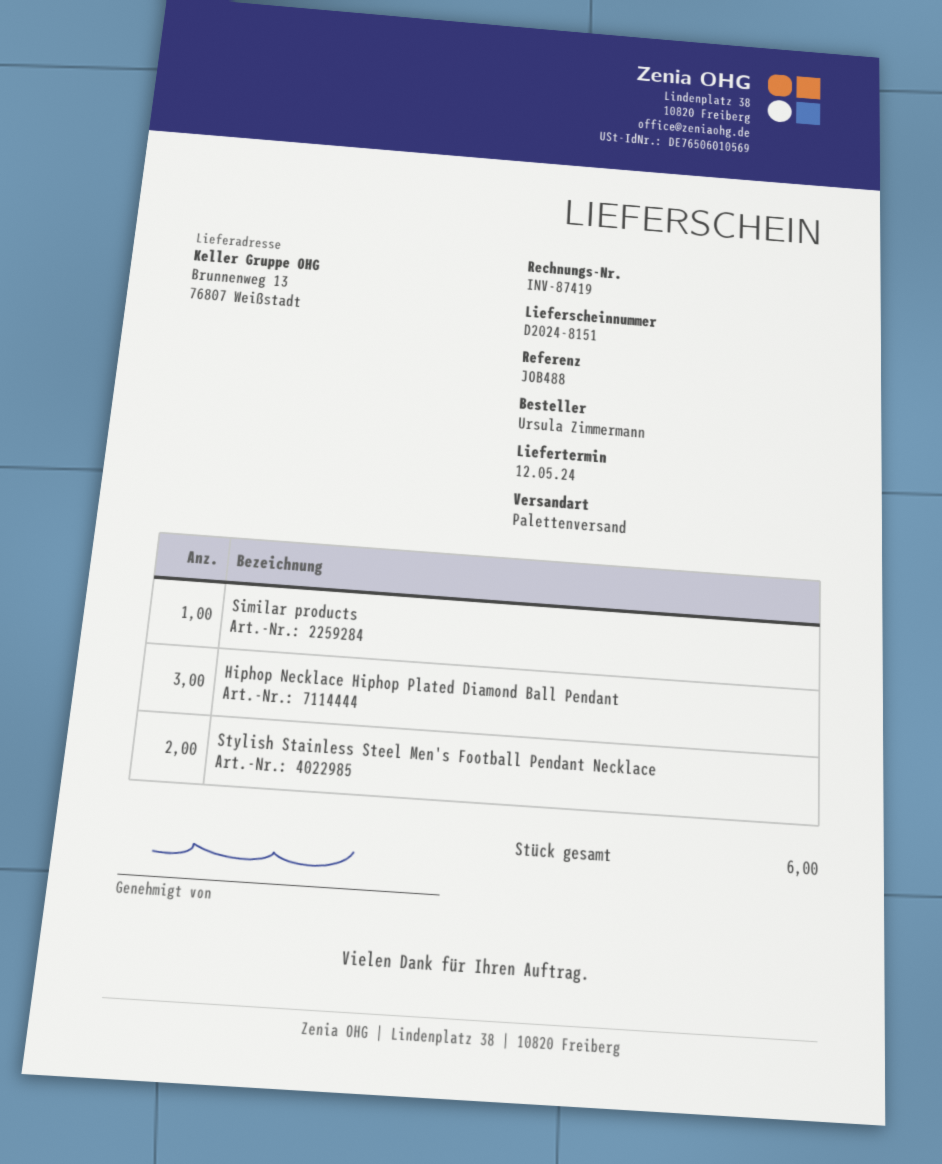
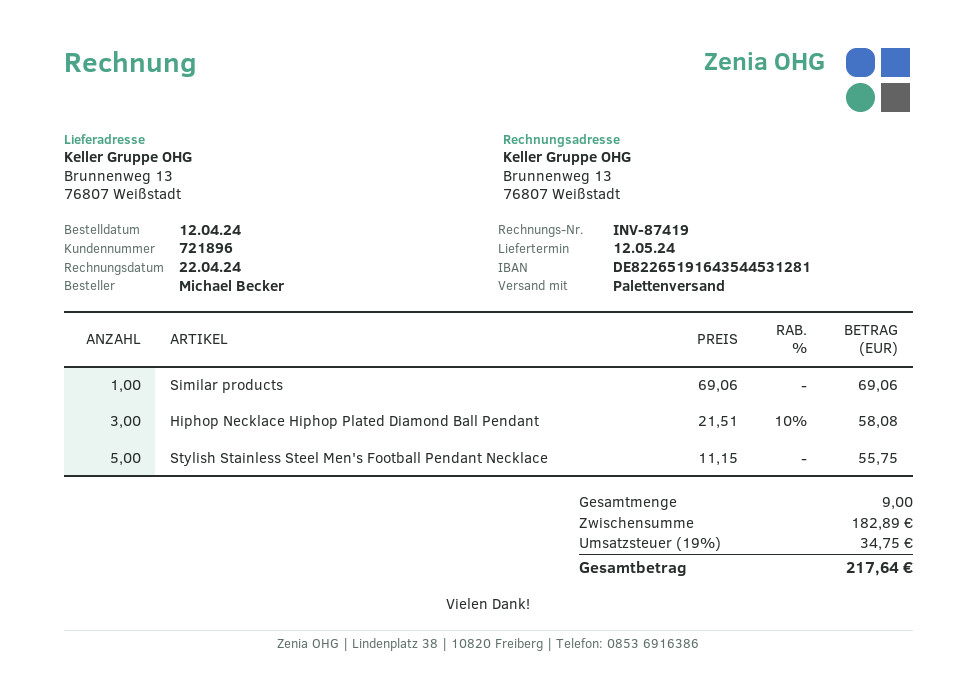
ordered by: Ursula Zimmermann -> Michael Becker
Stylish Stainless Steel Men's Football Pendant Necklace: 2 -> 5
total quantity: 6 -> 9

